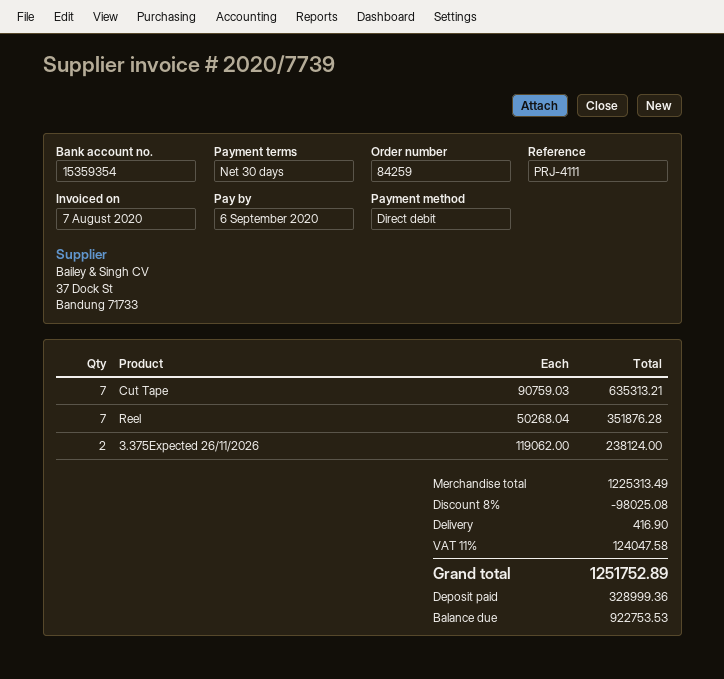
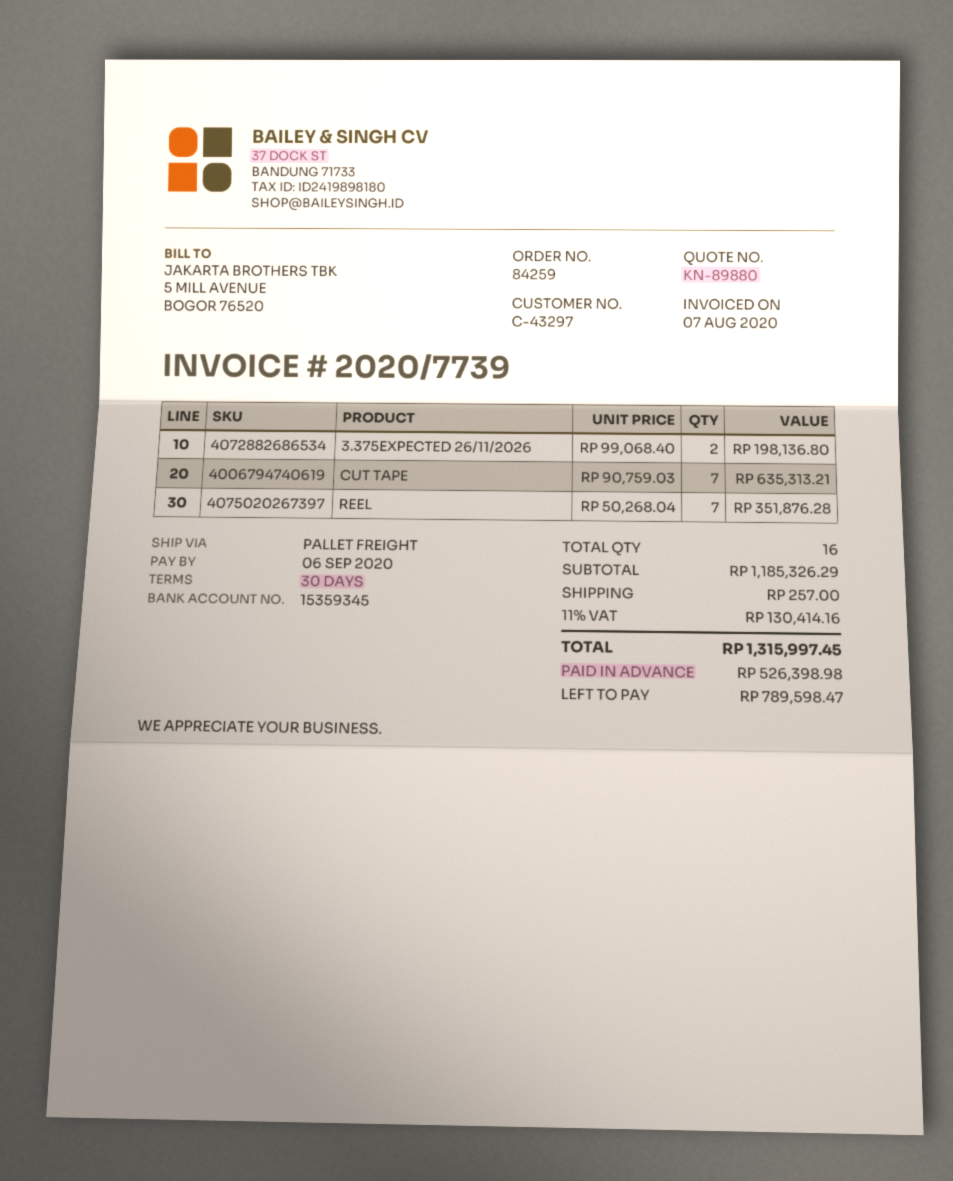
bank account: 15359354 -> 15359345
3.375Expected 26/11/2026: 2 x 119062.00 = 238124.00 -> 2 x 99068.40 = 198136.80
subtotal: 1225313.49 -> 1185326.29
discount: 8% = 98025.08 -> none
shipping: 416.90 -> 257.00
tax: 11% = 124047.58 -> 11% = 130414.16
total: 1251752.89 -> 1315997.45
deposit: 328999.36 -> 526398.98
balance: 922753.53 -> 789598.47

